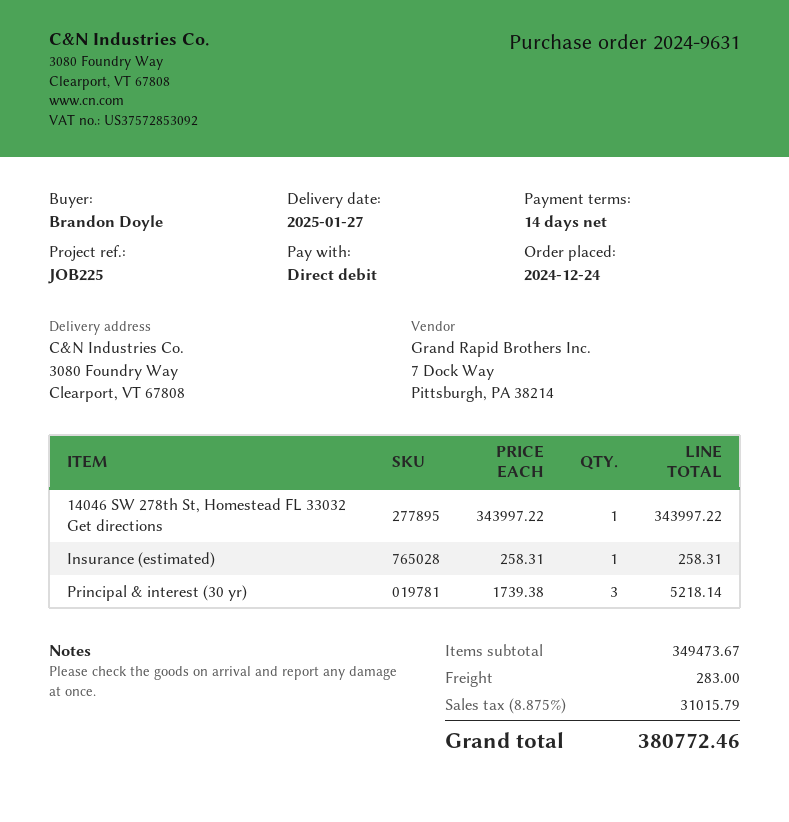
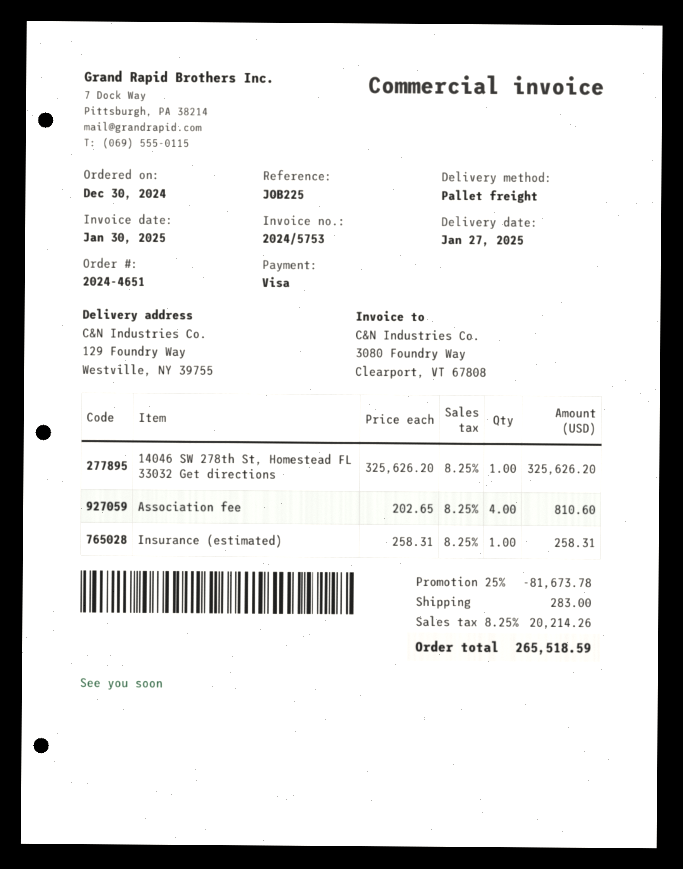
order number: 2024-9631 -> 2024-4651
order date: 2024-12-24 -> 2024-12-30
payment method: direct debit -> Visa
ship to: 3080 Foundry Way, Clearport, VT 67808 -> 129 Foundry Way, Westville, NY 39755
14046 SW 278th St, Homestead FL 33032 Get directions: 1 x 343997.22 = 343997.22 -> 1 x 325626.20 = 325626.20
Principal & interest (30 yr): 3 x 1739.38 = 5218.14 -> none
Association fee: none -> 4 x 202.65 = 810.60
discount: none -> 25% = 81673.78
tax: 8.875% = 31015.79 -> 8.25% = 20214.26
total: 380772.46 -> 265518.59

